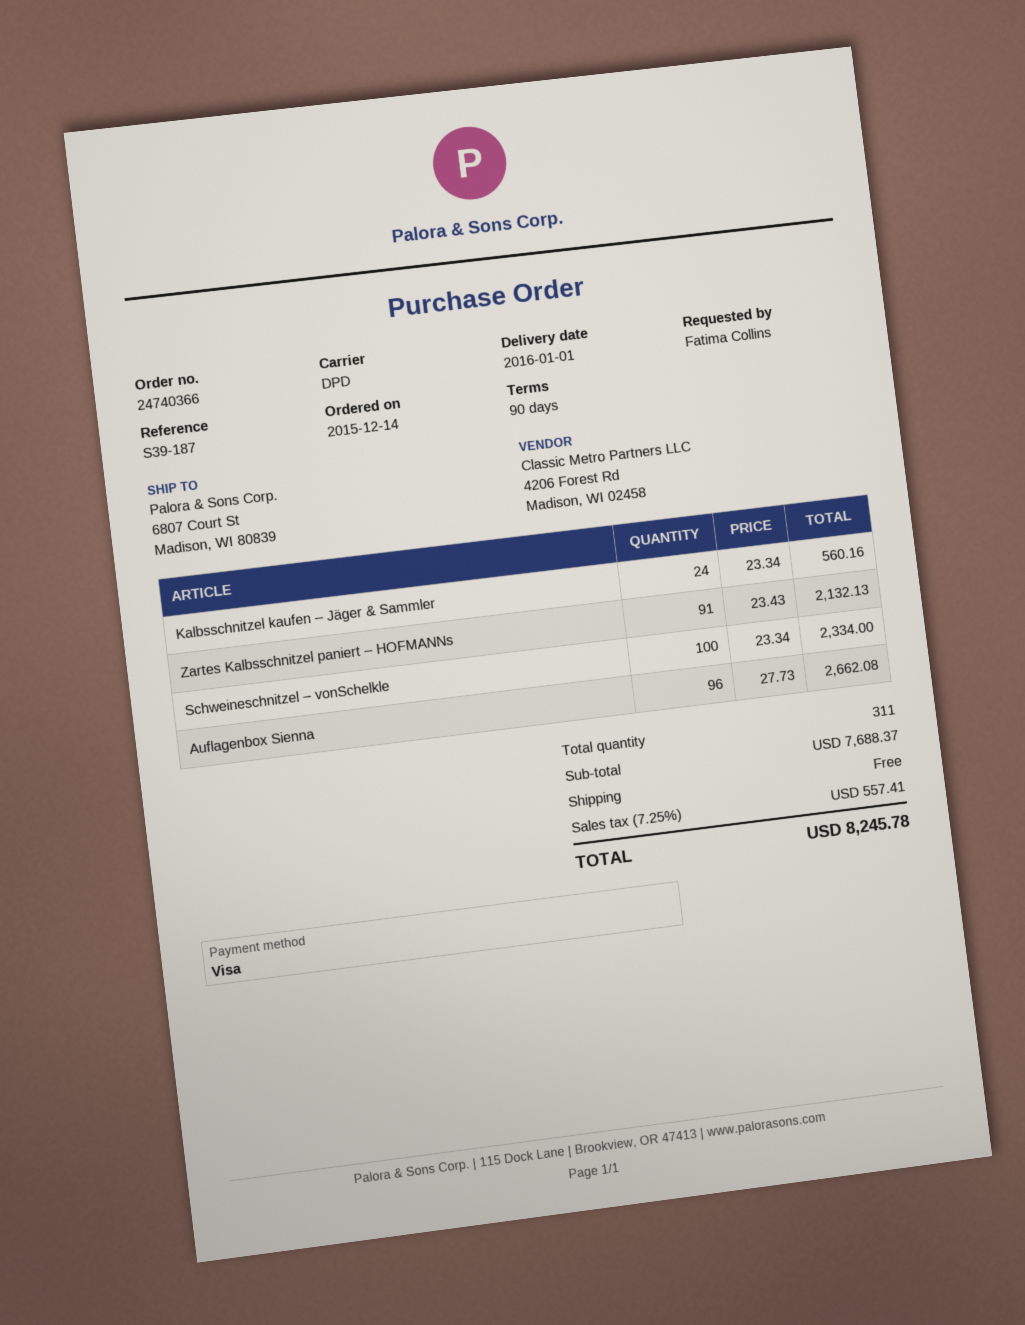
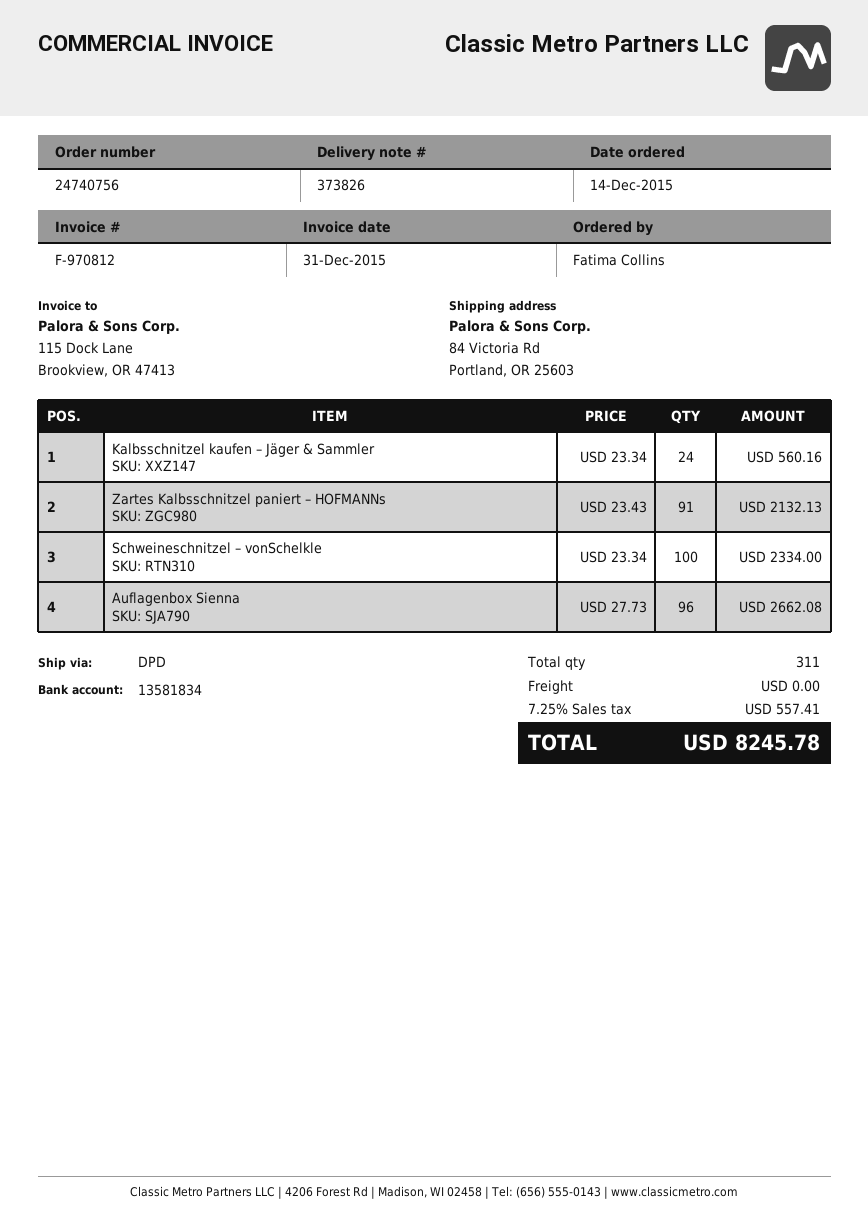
order number: 24740366 -> 24740756
ship to: 6807 Court St, Madison, WI 80839 -> 84 Victoria Rd, Portland, OR 25603

